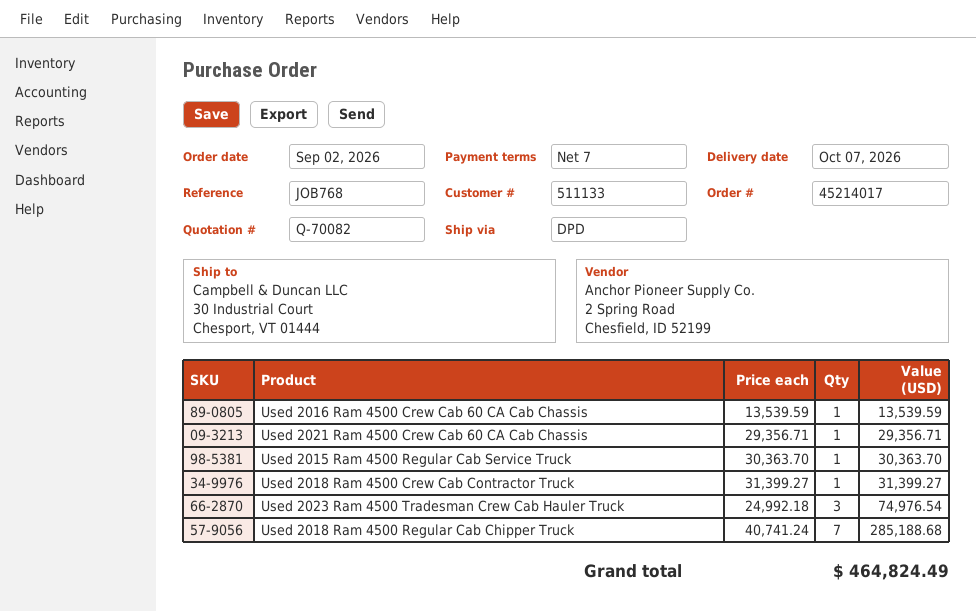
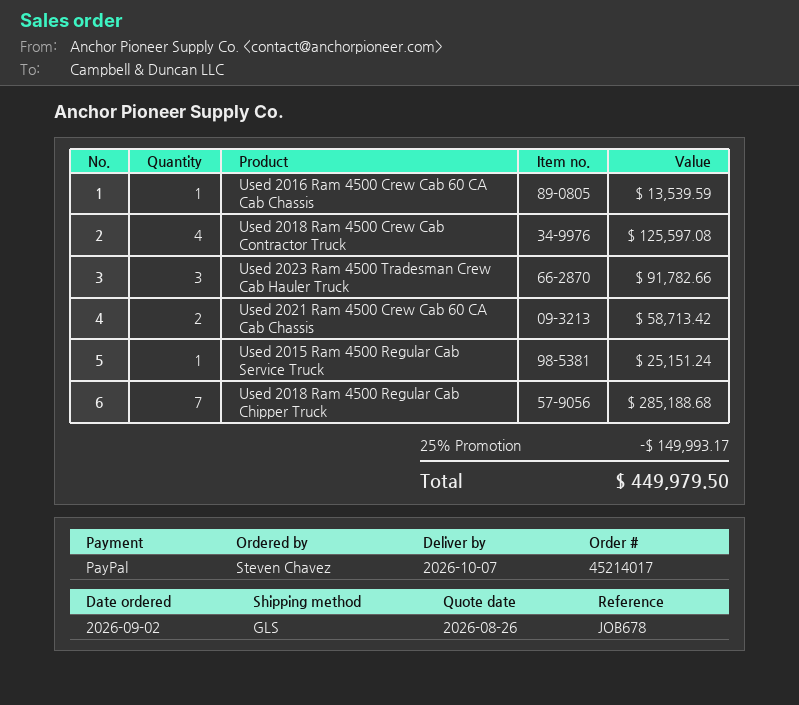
reference: JOB768 -> JOB678
shipping method: DPD -> GLS
Used 2021 Ram 4500 Crew Cab 60 CA Cab Chassis: 1 for 29356.71 -> 2 for 58713.42
Used 2015 Ram 4500 Regular Cab Service Truck: 1 for 30363.70 -> 1 for 25151.24
Used 2018 Ram 4500 Crew Cab Contractor Truck: 1 for 31399.27 -> 4 for 125597.08
Used 2023 Ram 4500 Tradesman Crew Cab Hauler Truck: 3 for 74976.54 -> 3 for 91782.66
discount: none -> 25% = 149993.17
total: 464824.49 -> 449979.50

